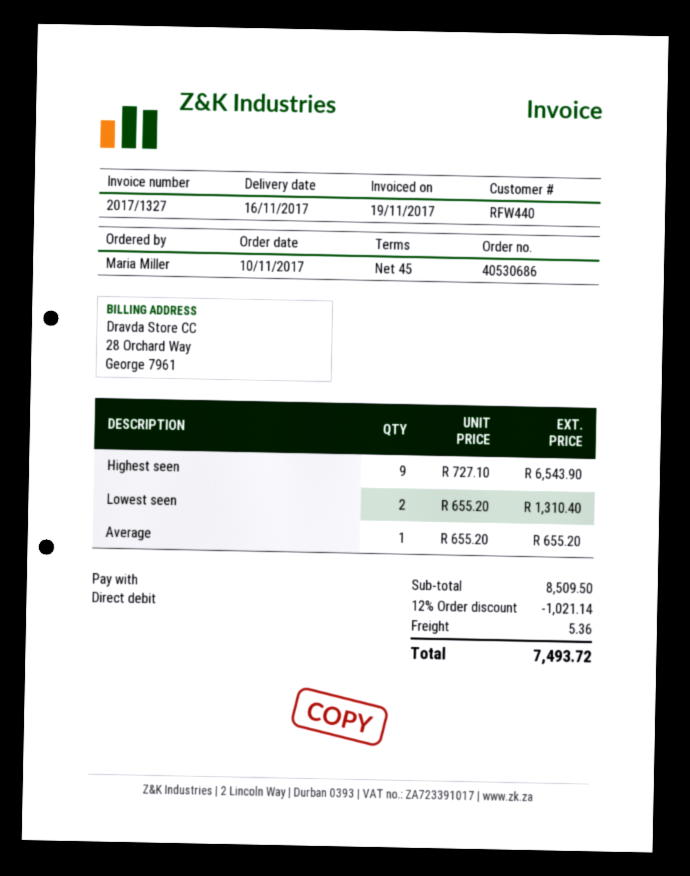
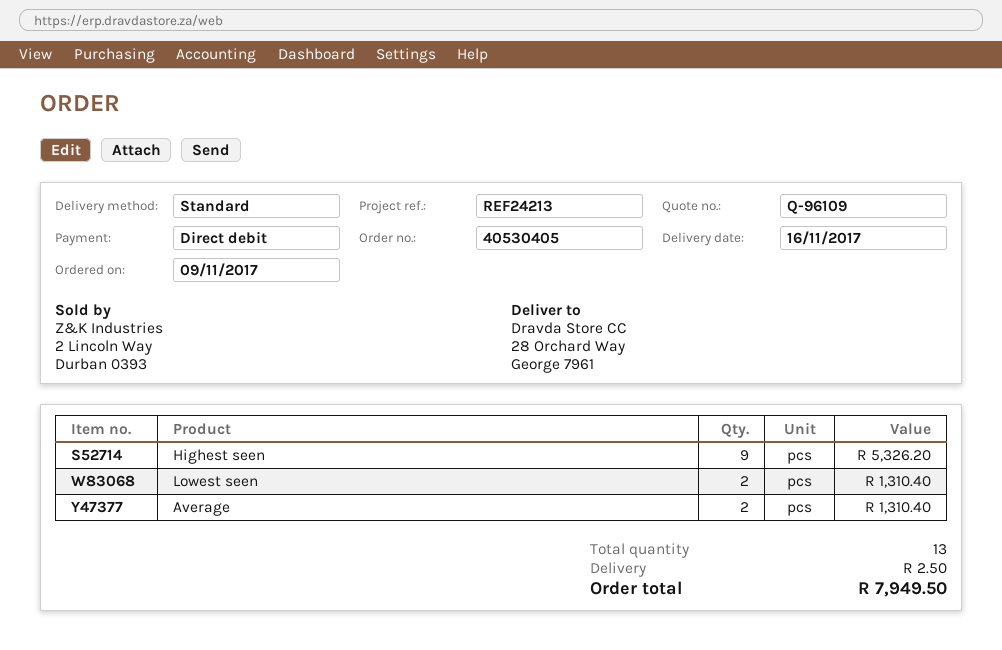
order number: 40530686 -> 40530405
order date: 2017-11-10 -> 2017-11-09
Highest seen: 9 for 6543.90 -> 9 for 5326.20
Average: 1 for 655.20 -> 2 for 1310.40
discount: 12% = 1021.14 -> none
shipping: 5.36 -> 2.50
total: 7493.72 -> 7949.50

